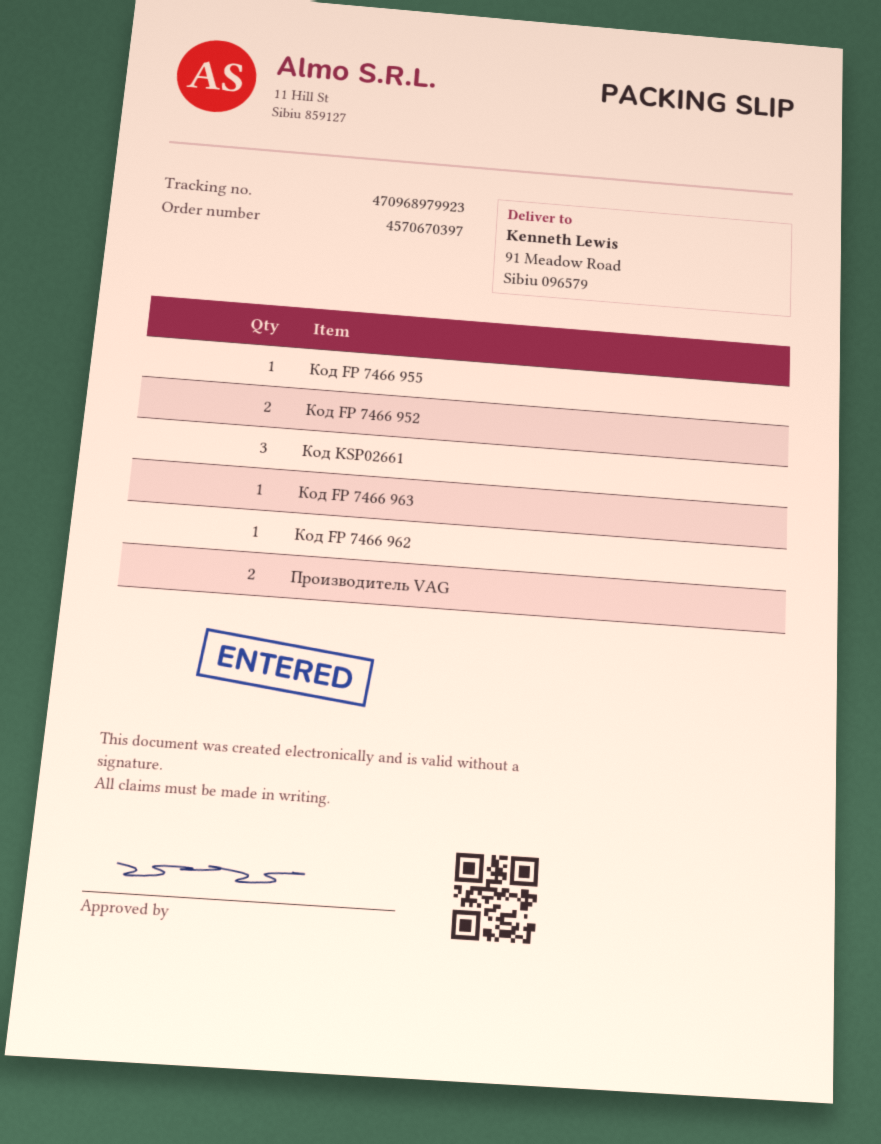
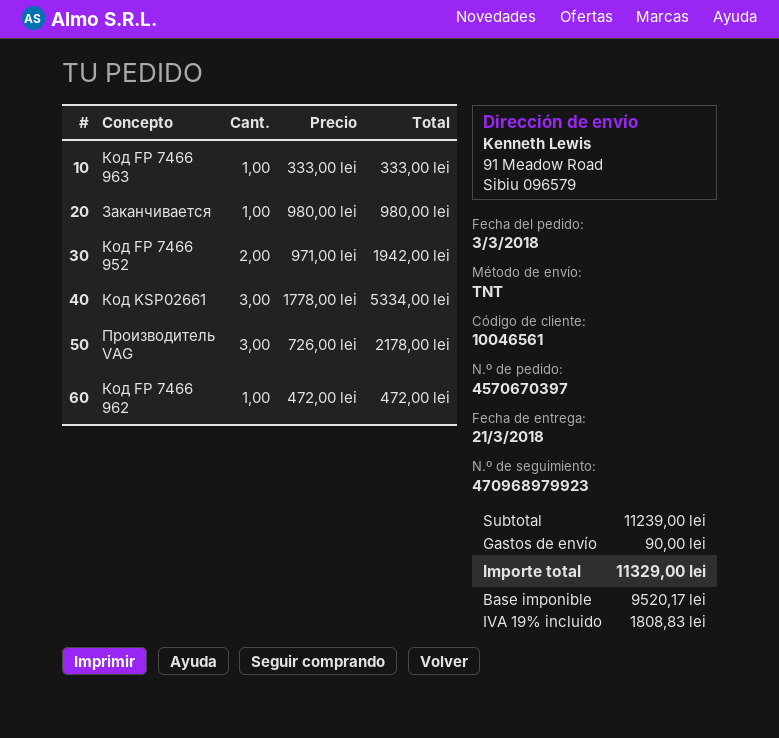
Код FP 7466 955: 1 -> none
Производитель VAG: 2 -> 3
Заканчивается: none -> 1

